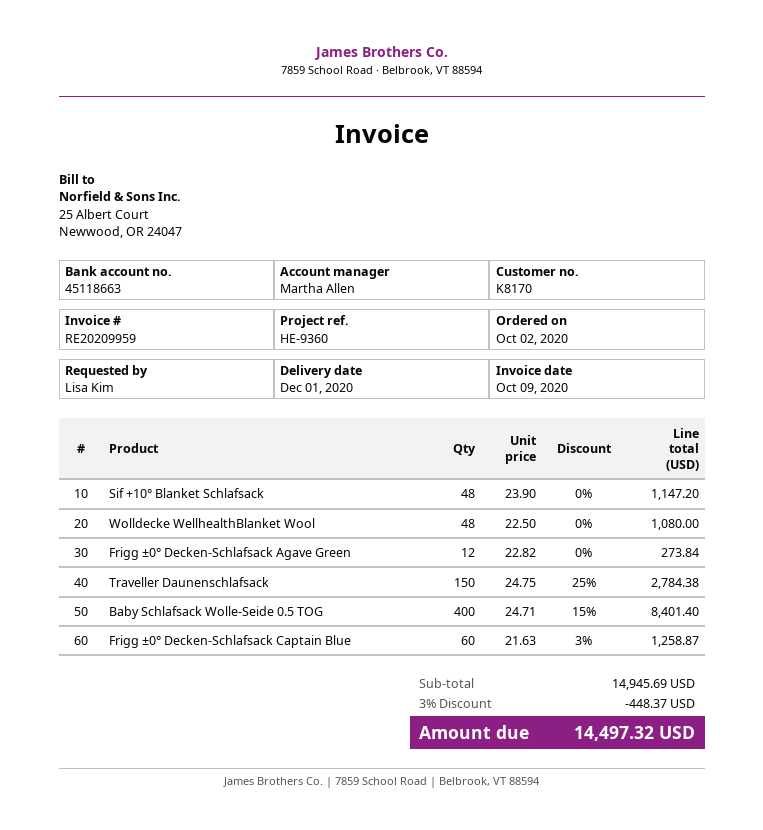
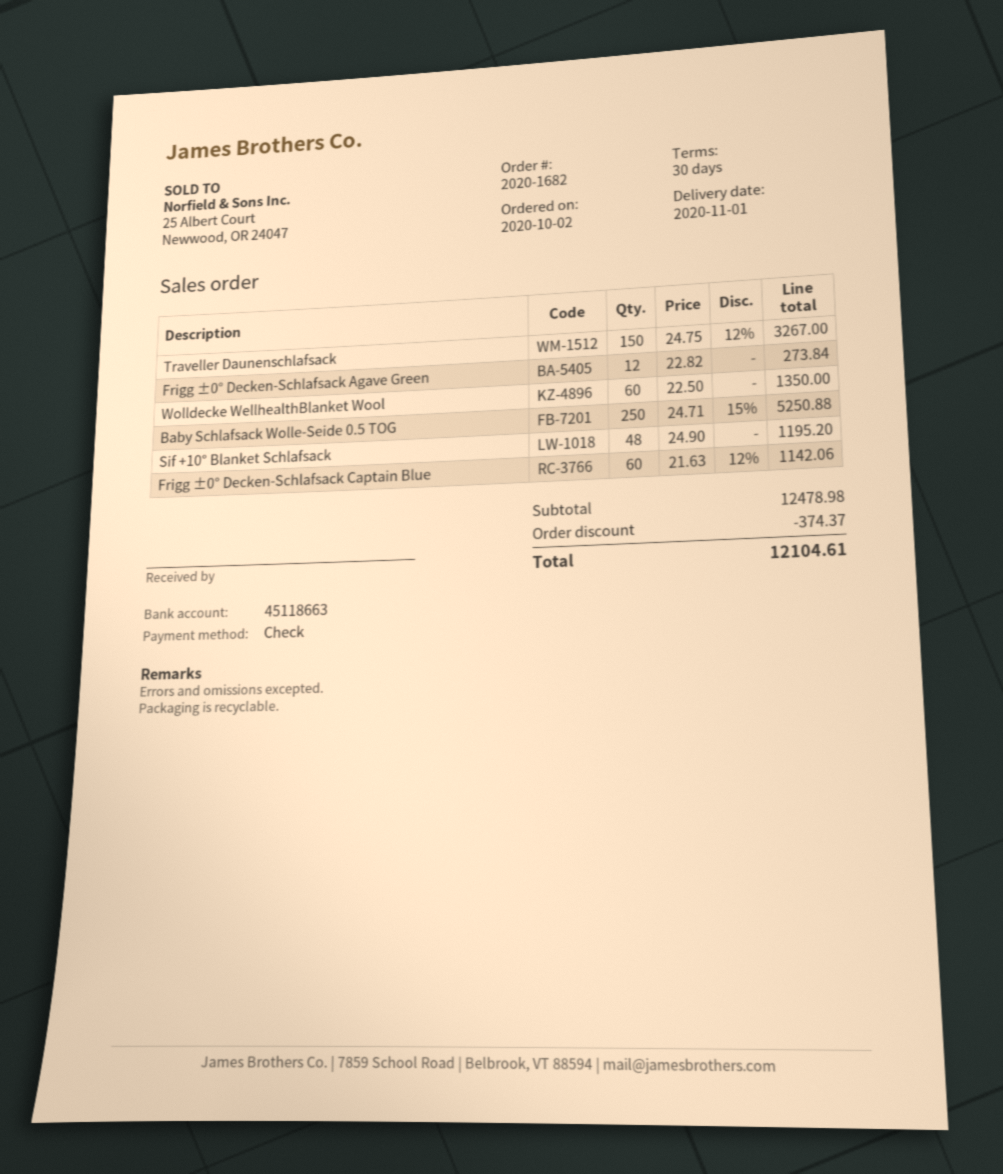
delivery date: 2020-12-01 -> 2020-11-01
Sif +10° Blanket Schlafsack: 48 x 23.90 = 1147.20 -> 48 x 24.90 = 1195.20
Wolldecke WellhealthBlanket Wool: 48 x 22.50 = 1080.00 -> 60 x 22.50 = 1350.00
Traveller Daunenschlafsack: 150 x 24.75 - 25% = 2784.38 -> 150 x 24.75 - 12% = 3267.00
Baby Schlafsack Wolle-Seide 0.5 TOG: 400 x 24.71 - 15% = 8401.40 -> 250 x 24.71 - 15% = 5250.88
Frigg ±0° Decken-Schlafsack Captain Blue: 60 x 21.63 - 3% = 1258.87 -> 60 x 21.63 - 12% = 1142.06
subtotal: 14945.69 -> 12478.98
discount: 448.37 -> 374.37
total: 14497.32 -> 12104.61

